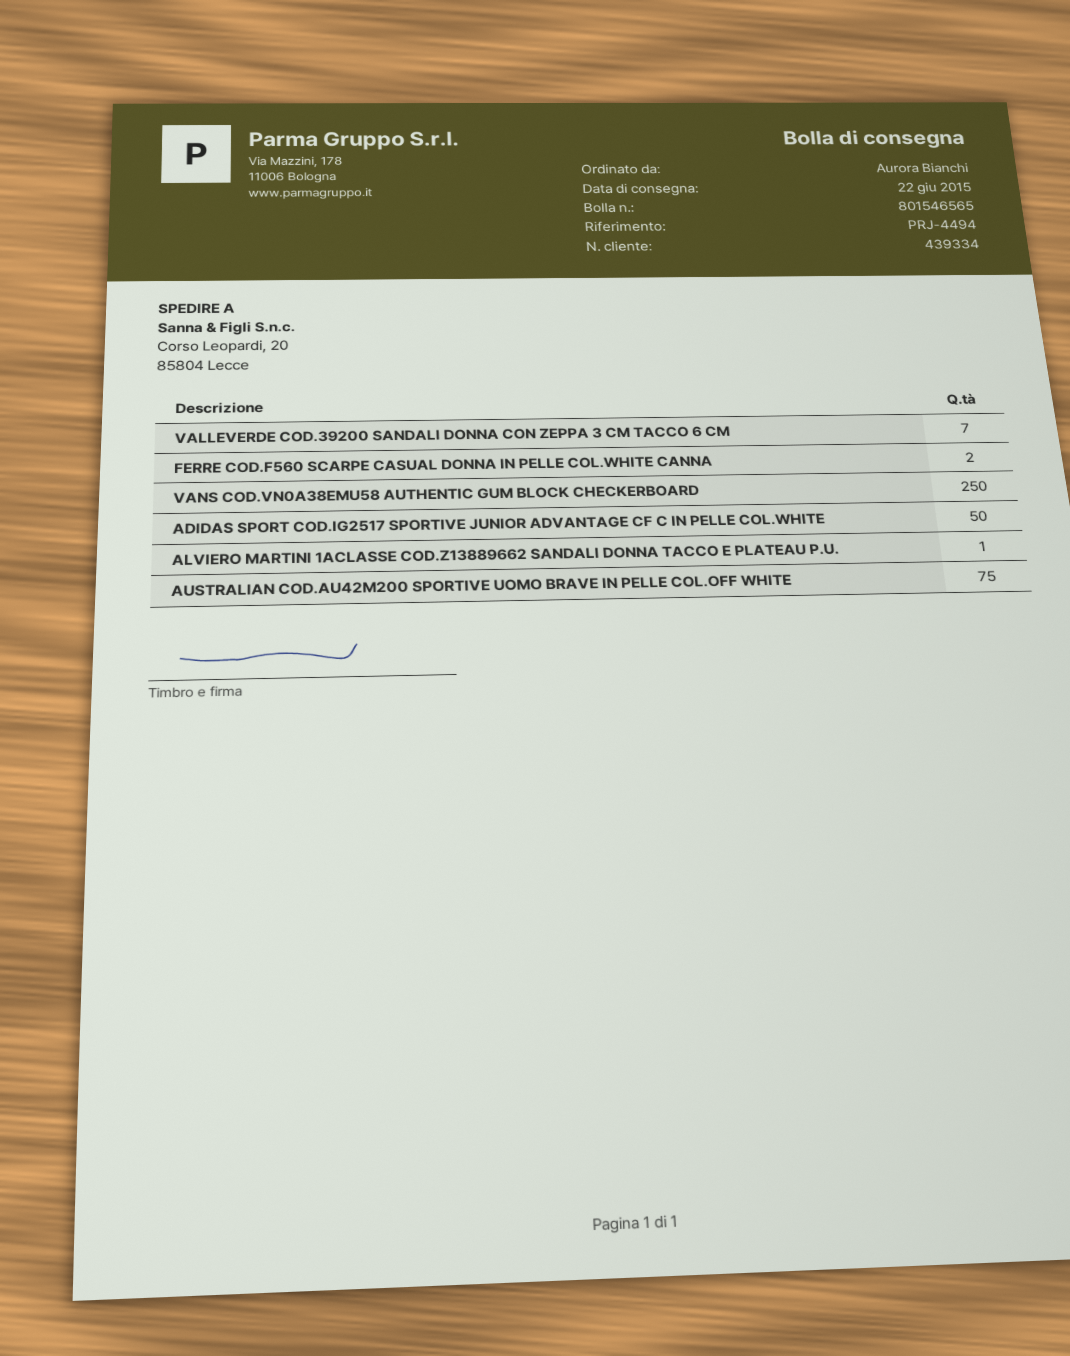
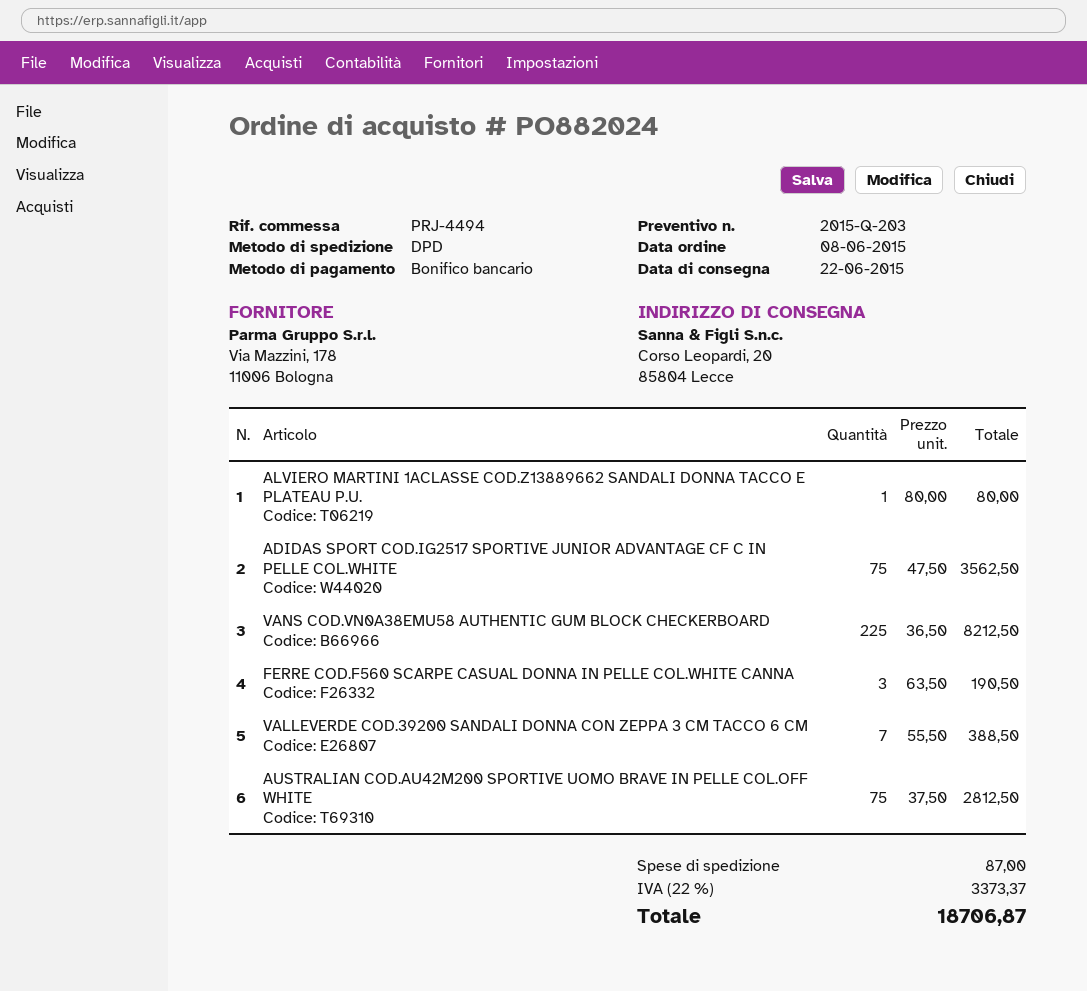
FERRE COD.F560 SCARPE CASUAL DONNA IN PELLE COL.WHITE CANNA: 2 -> 3
VANS COD.VN0A38EMU58 AUTHENTIC GUM BLOCK CHECKERBOARD: 250 -> 225
ADIDAS SPORT COD.IG2517 SPORTIVE JUNIOR ADVANTAGE CF C IN PELLE COL.WHITE: 50 -> 75

